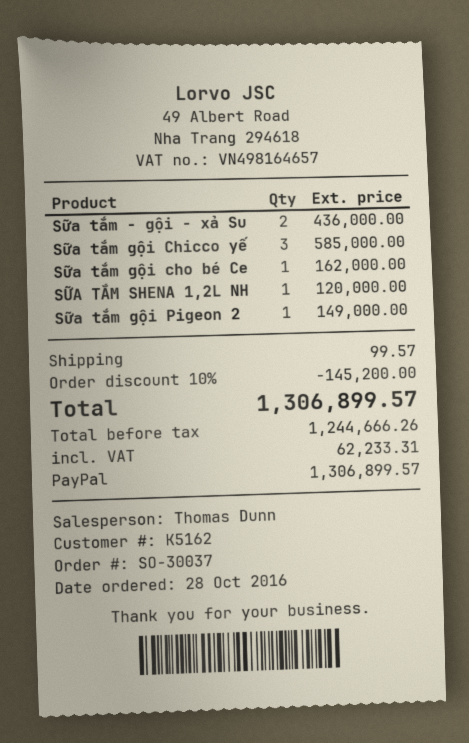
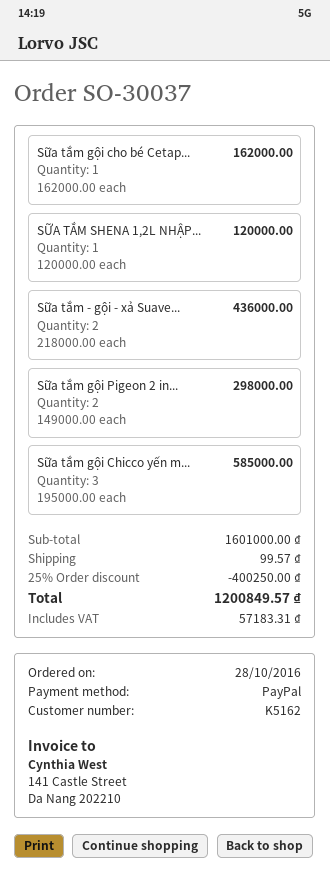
Sữa tắm gội Pigeon 2: 1 for 149000.00 -> 2 for 298000.00
discount: 10% = 145200.00 -> 25% = 400250.00
tax: 62233.31 -> 57183.31
total: 1306899.57 -> 1200849.57

